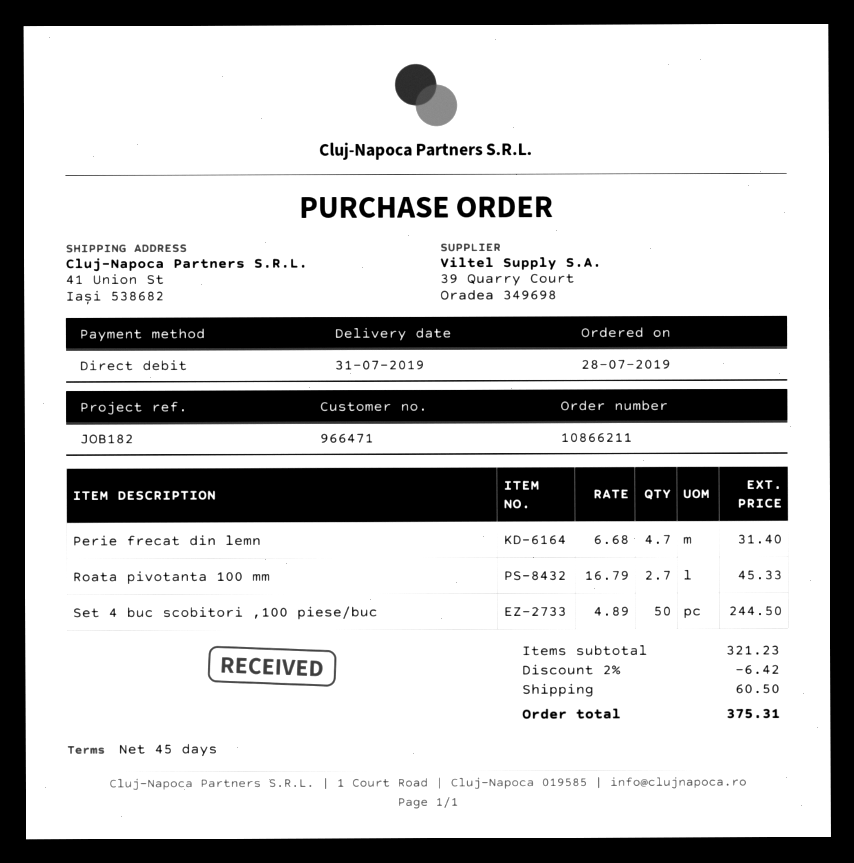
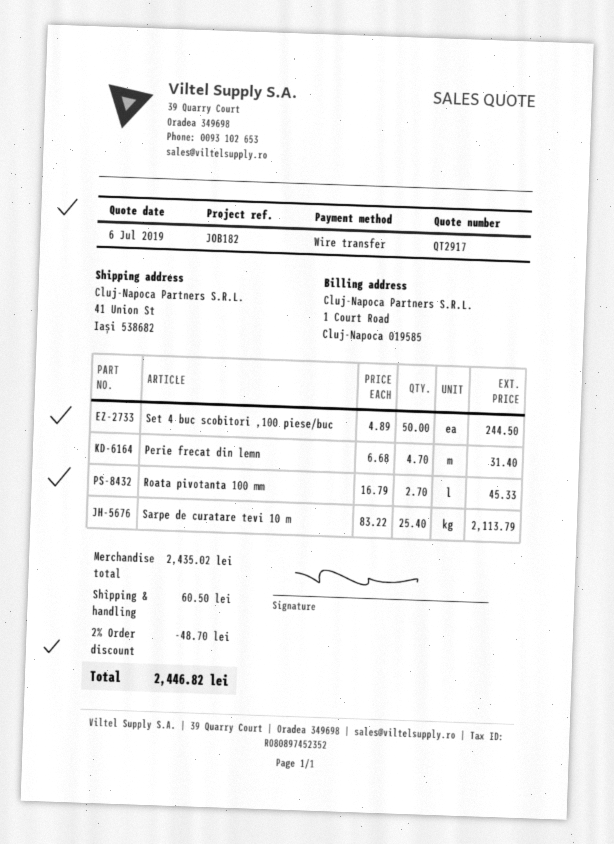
payment method: direct debit -> bank transfer
Sarpe de curatare tevi 10 m: none -> 25.4 x 83.22 = 2113.79
subtotal: 321.23 -> 2435.02
discount: 2% = 6.42 -> 2% = 48.70
total: 375.31 -> 2446.82

